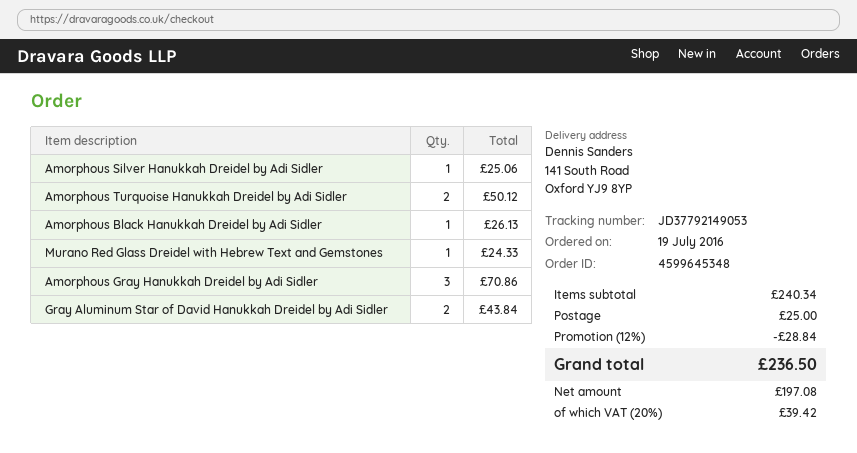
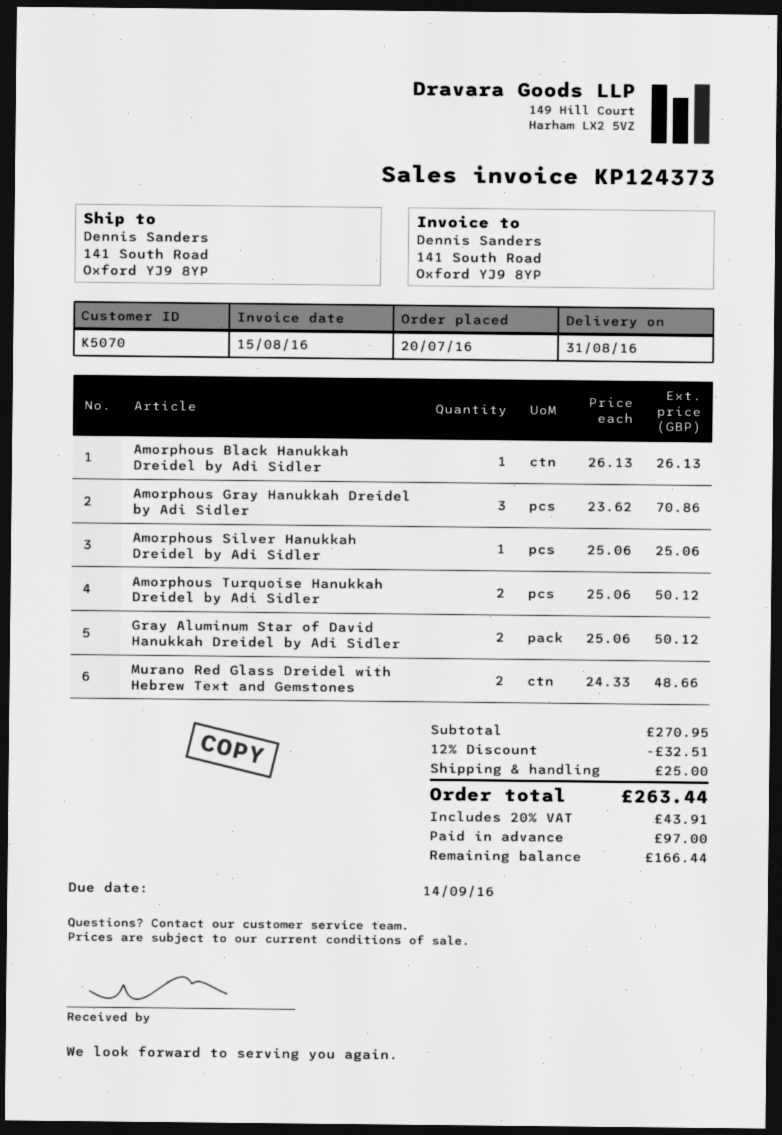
order date: 2016-07-19 -> 2016-07-20
Murano Red Glass Dreidel with Hebrew Text and Gemstones: 1 for 24.33 -> 2 for 48.66
Gray Aluminum Star of David Hanukkah Dreidel by Adi Sidler: 2 for 43.84 -> 2 for 50.12
subtotal: 240.34 -> 270.95
discount: 12% = 28.84 -> 12% = 32.51
tax: 20% = 39.42 -> 20% = 43.91
total: 236.50 -> 263.44

